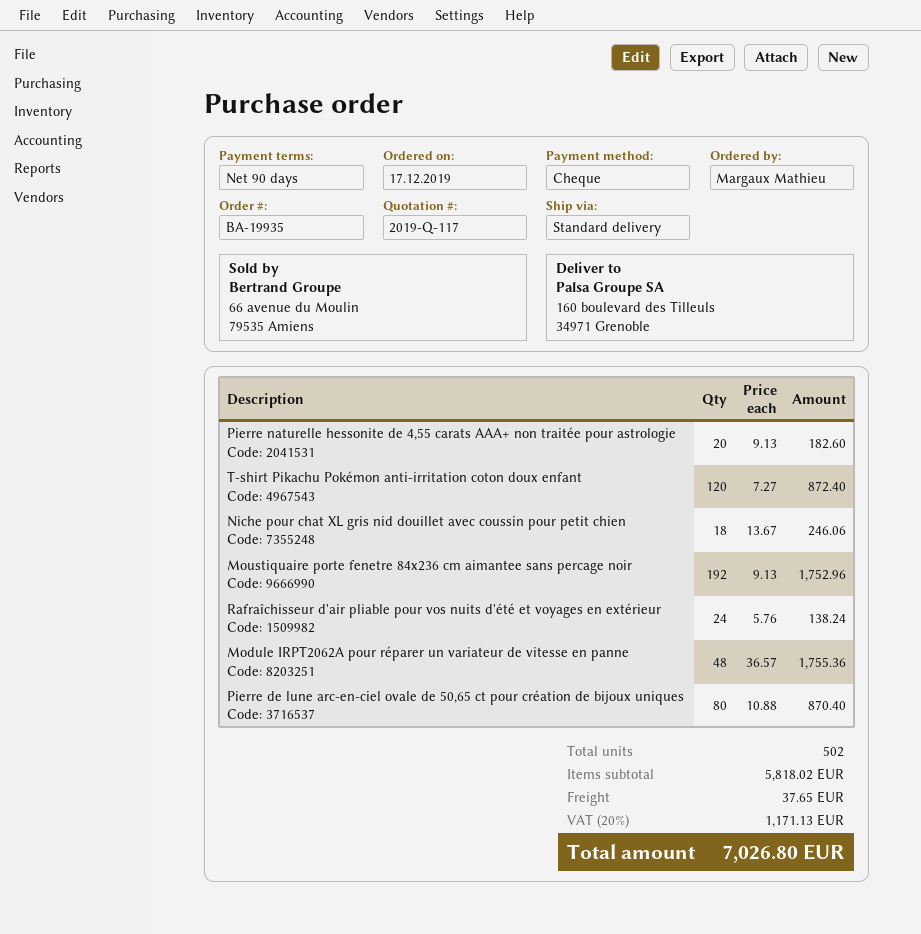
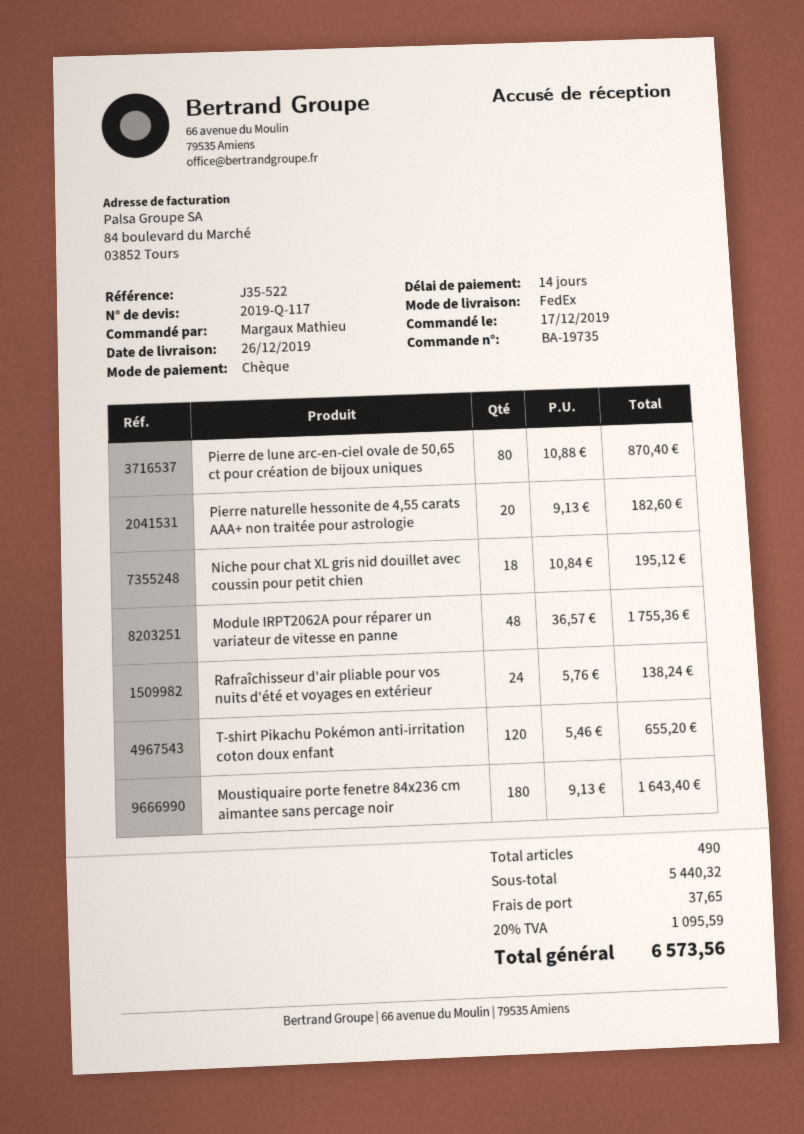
order number: BA-19935 -> BA-19735
payment terms: 90 days -> 14 days
shipping method: standard -> FedEx
T-shirt Pikachu Pokémon anti-irritation coton doux enfant: 120 x 7.27 = 872.40 -> 120 x 5.46 = 655.20
Niche pour chat XL gris nid douillet avec coussin pour petit chien: 18 x 13.67 = 246.06 -> 18 x 10.84 = 195.12
Moustiquaire porte fenetre 84x236 cm aimantee sans percage noir: 192 x 9.13 = 1752.96 -> 180 x 9.13 = 1643.40
total quantity: 502 -> 490
subtotal: 5818.02 -> 5440.32
tax: 20% = 1171.13 -> 20% = 1095.59
total: 7026.80 -> 6573.56

